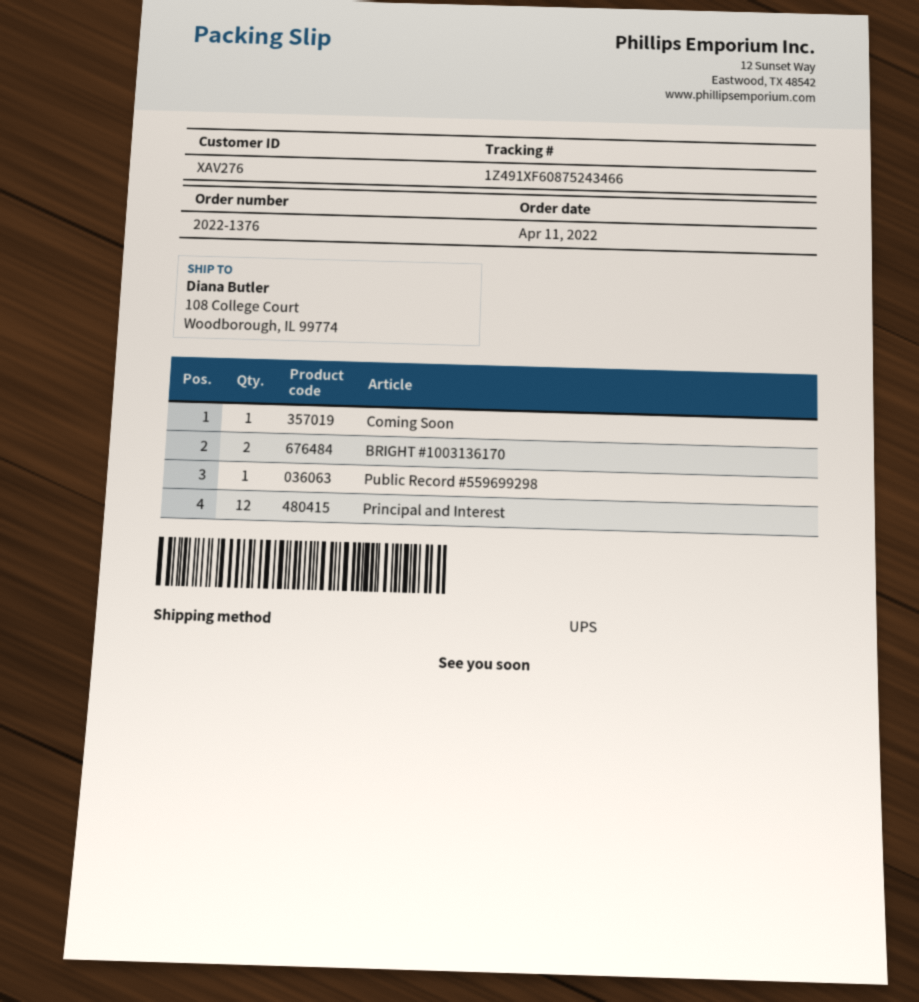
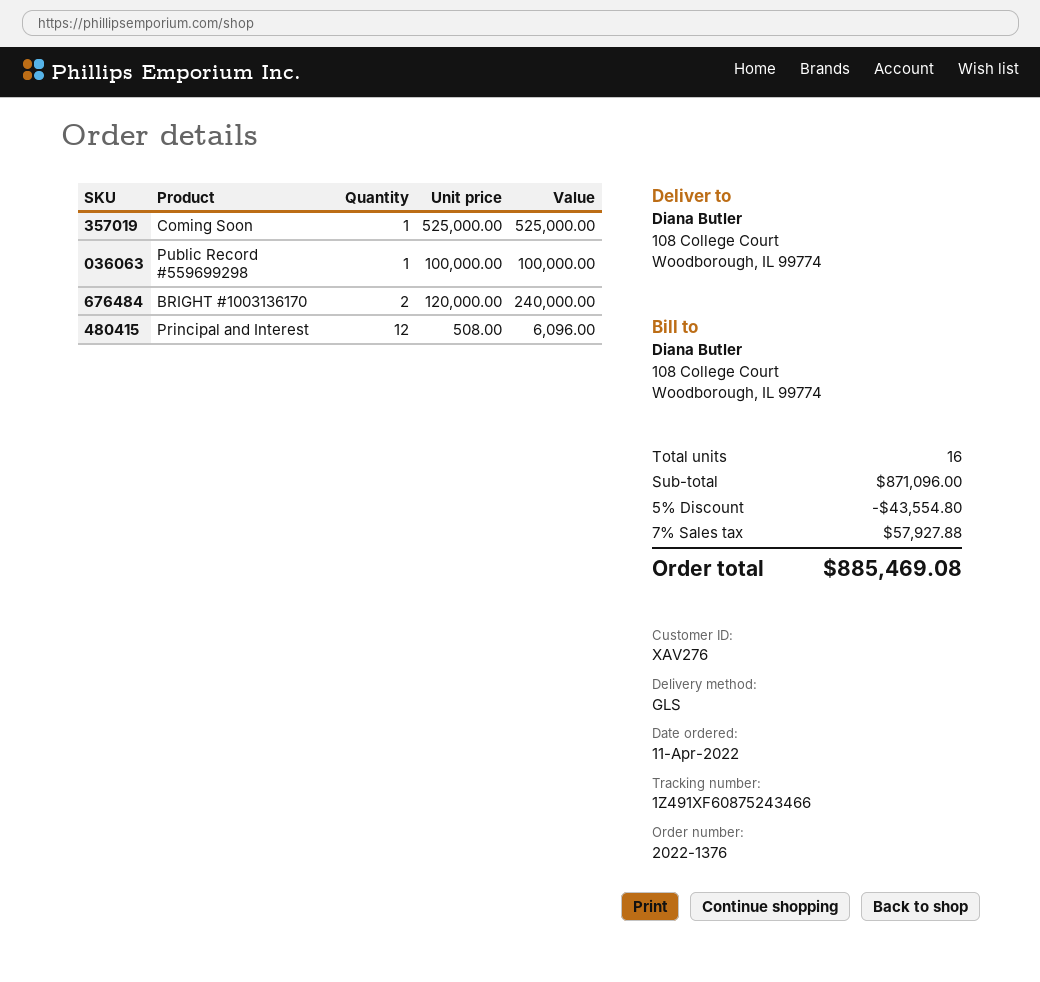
shipping method: UPS -> GLS

